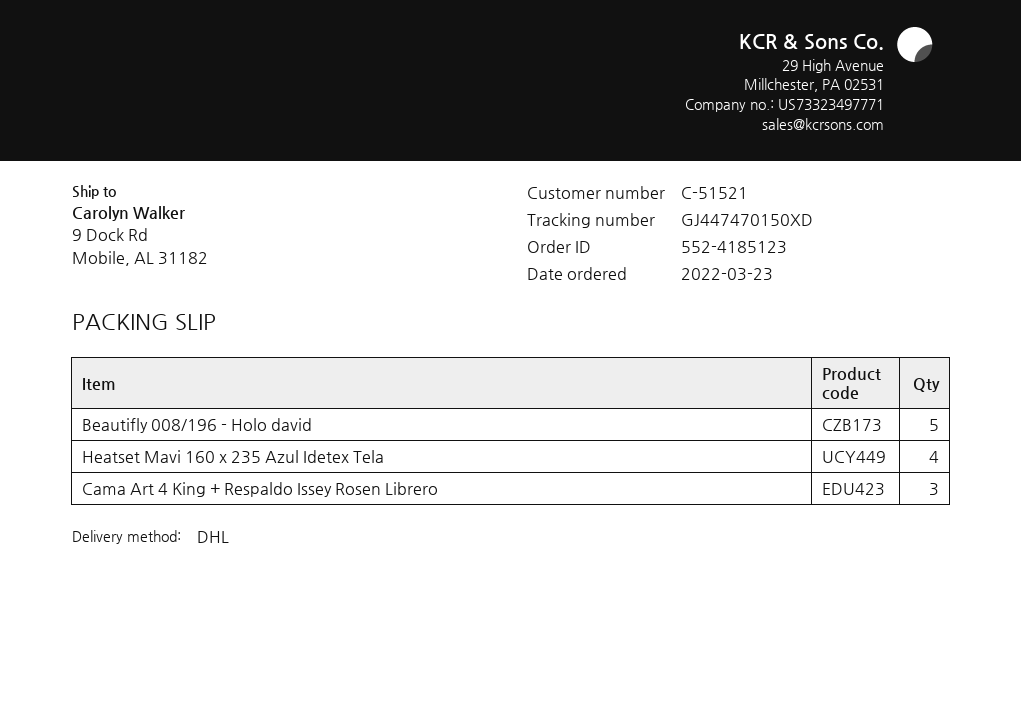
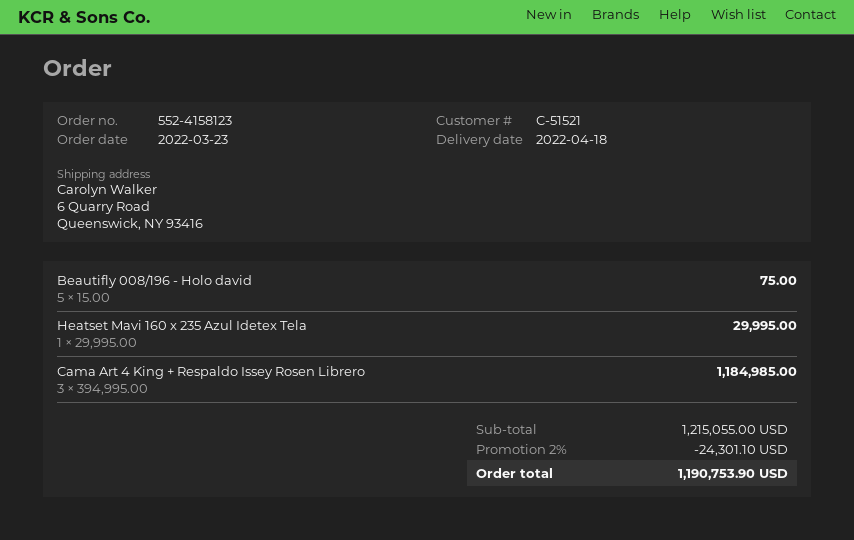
order number: 552-4185123 -> 552-4158123
ship to: 9 Dock Rd, Mobile, AL 31182 -> 6 Quarry Road, Queenswick, NY 93416
Heatset Mavi 160 x 235 Azul Idetex Tela: 4 -> 1

